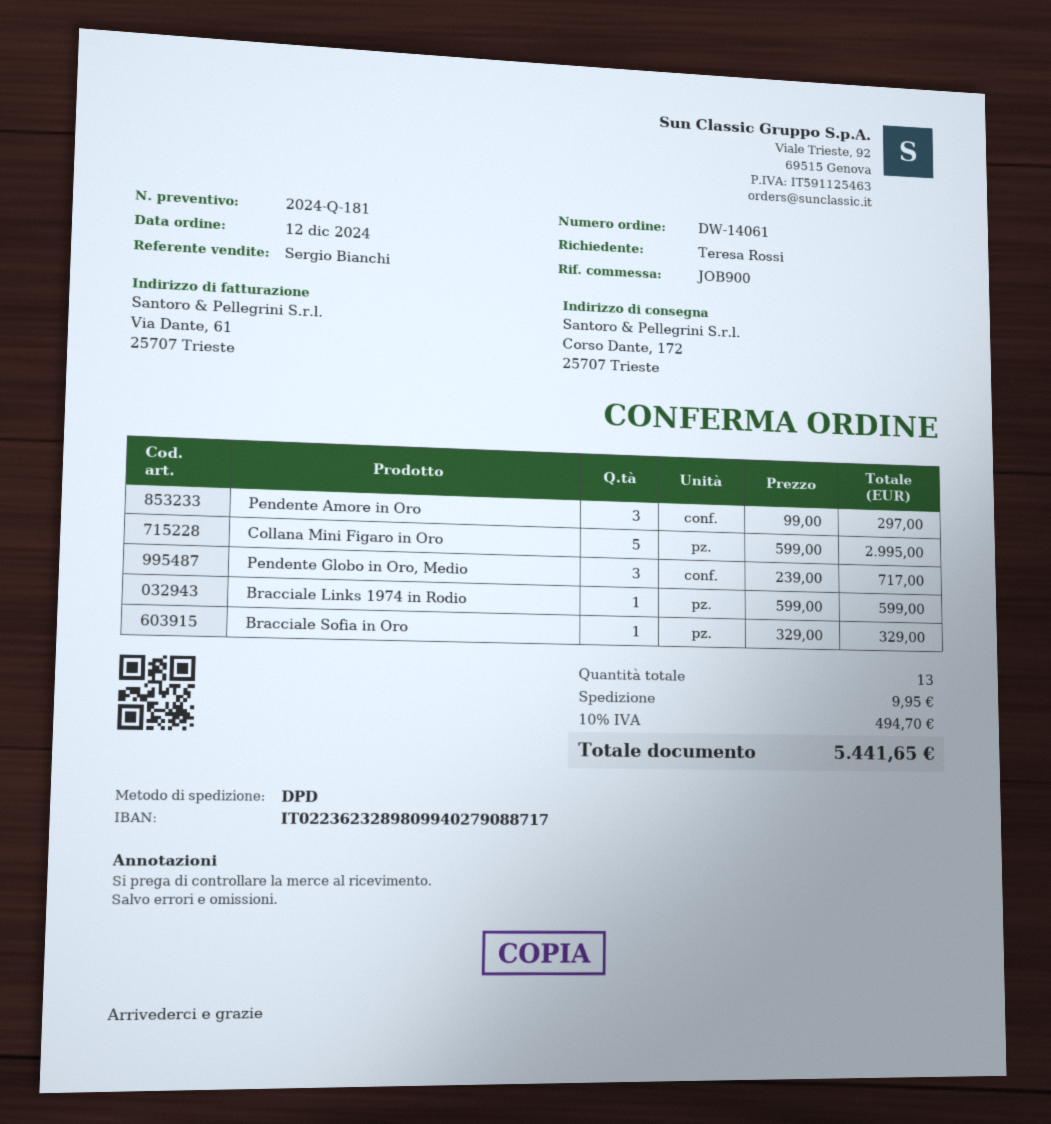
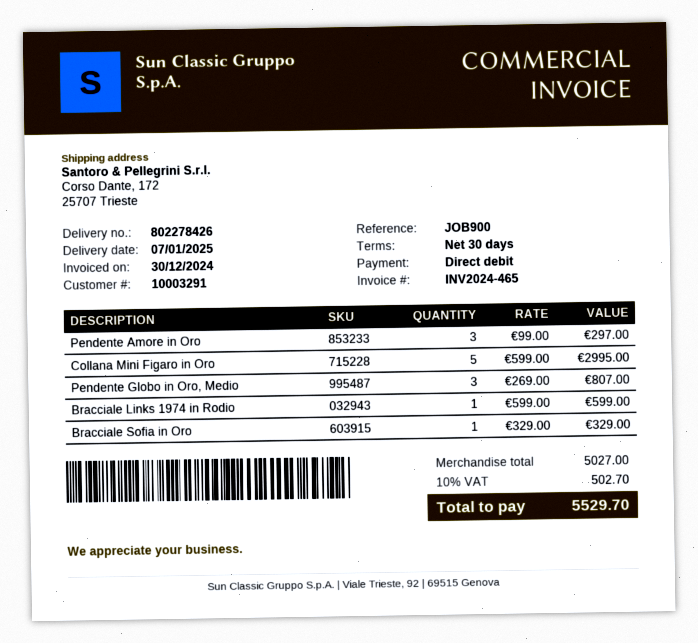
Pendente Globo in Oro, Medio: 3 x 239.00 = 717.00 -> 3 x 269.00 = 807.00
shipping: 9.95 -> none
tax: 10% = 494.70 -> 10% = 502.70
total: 5441.65 -> 5529.70

